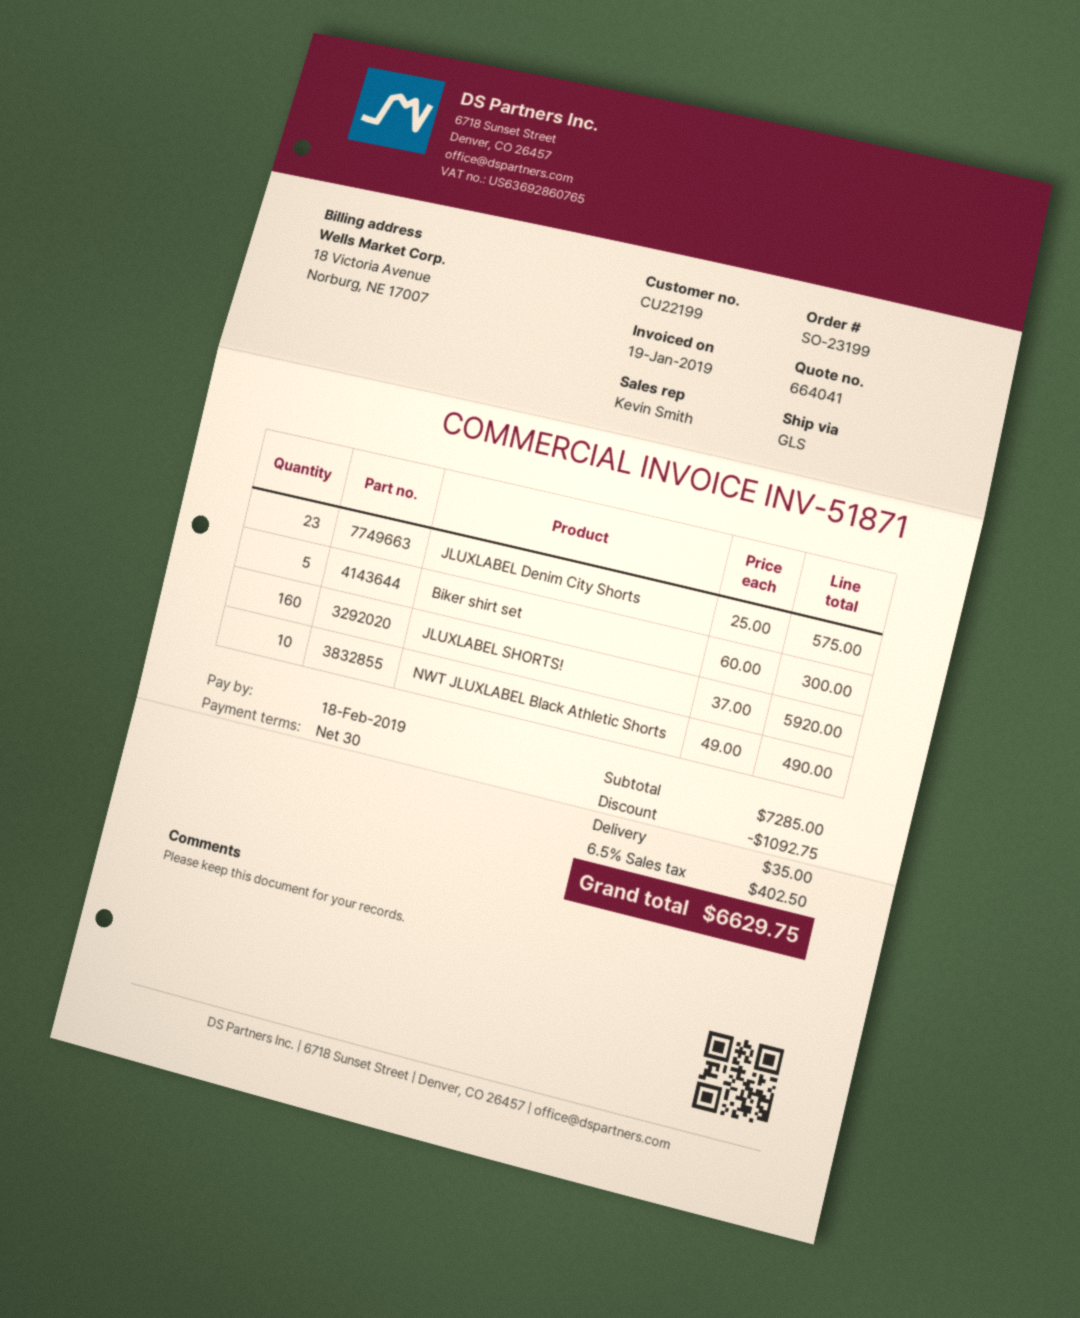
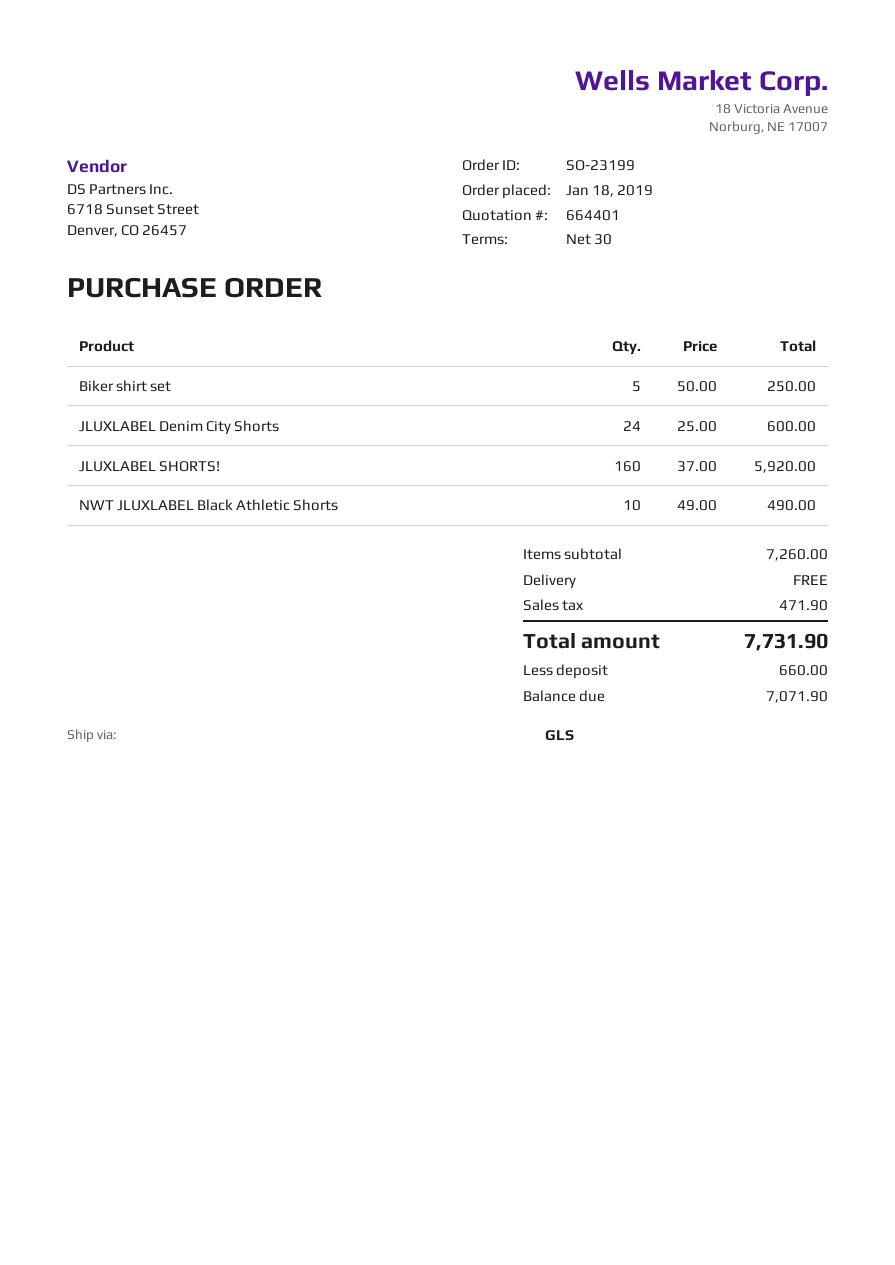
quote number: 664041 -> 664401
JLUXLABEL Denim City Shorts: 23 x 25.00 = 575.00 -> 24 x 25.00 = 600.00
Biker shirt set: 5 x 60.00 = 300.00 -> 5 x 50.00 = 250.00
subtotal: 7285.00 -> 7260.00
discount: 1092.75 -> none
shipping: 35.00 -> 0.00
tax: 402.50 -> 471.90
total: 6629.75 -> 7731.90

